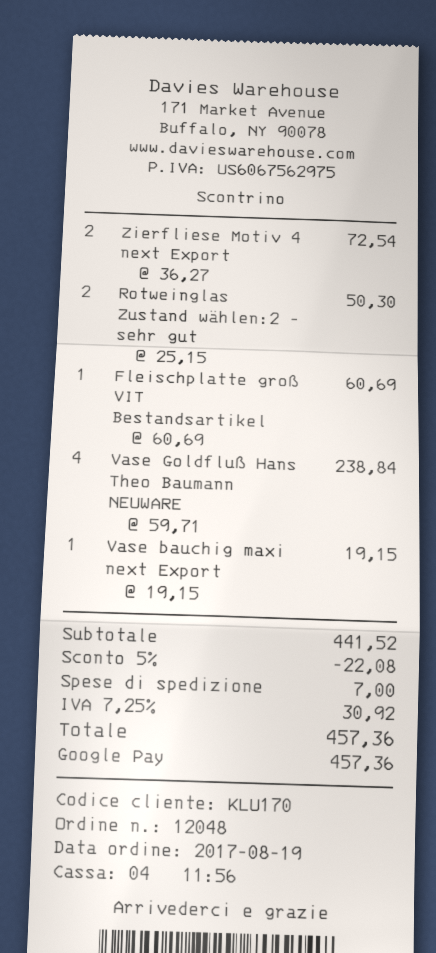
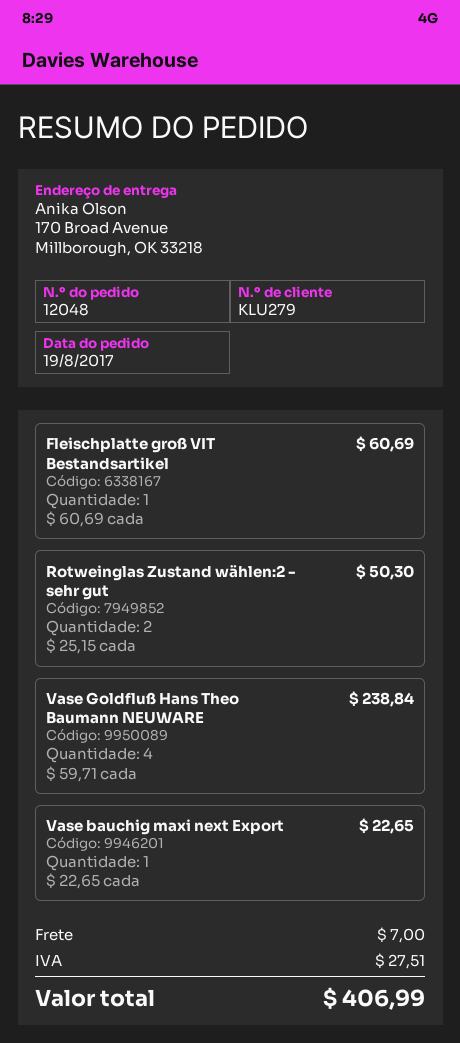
customer number: KLU170 -> KLU279
Zierfliese Motiv 4 next Export: 2 x 36.27 = 72.54 -> none
Vase bauchig maxi next Export: 1 x 19.15 = 19.15 -> 1 x 22.65 = 22.65
discount: 5% = 22.08 -> none
tax: 30.92 -> 27.51
total: 457.36 -> 406.99

